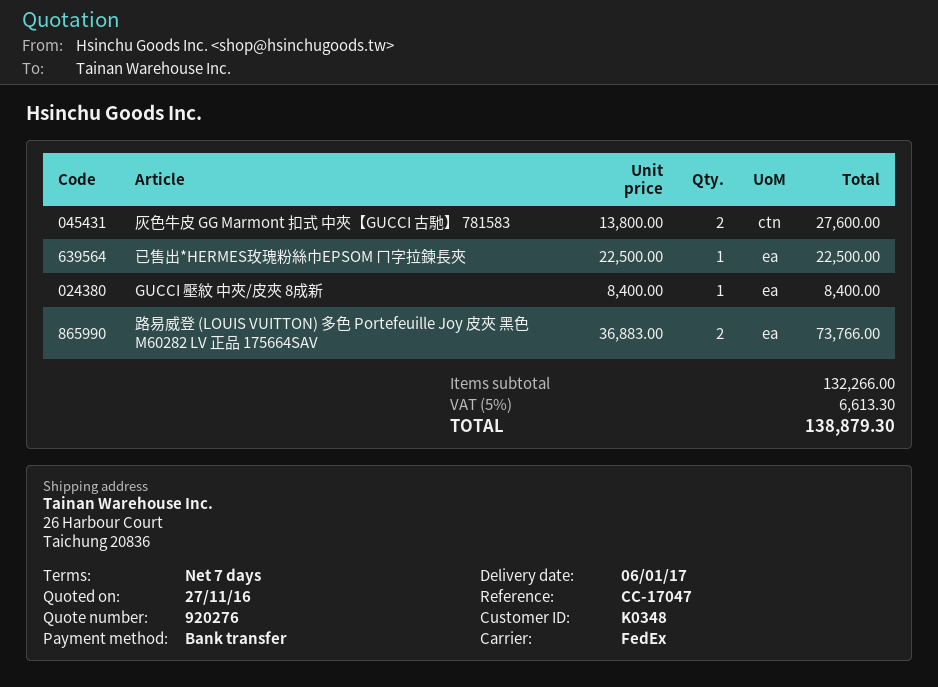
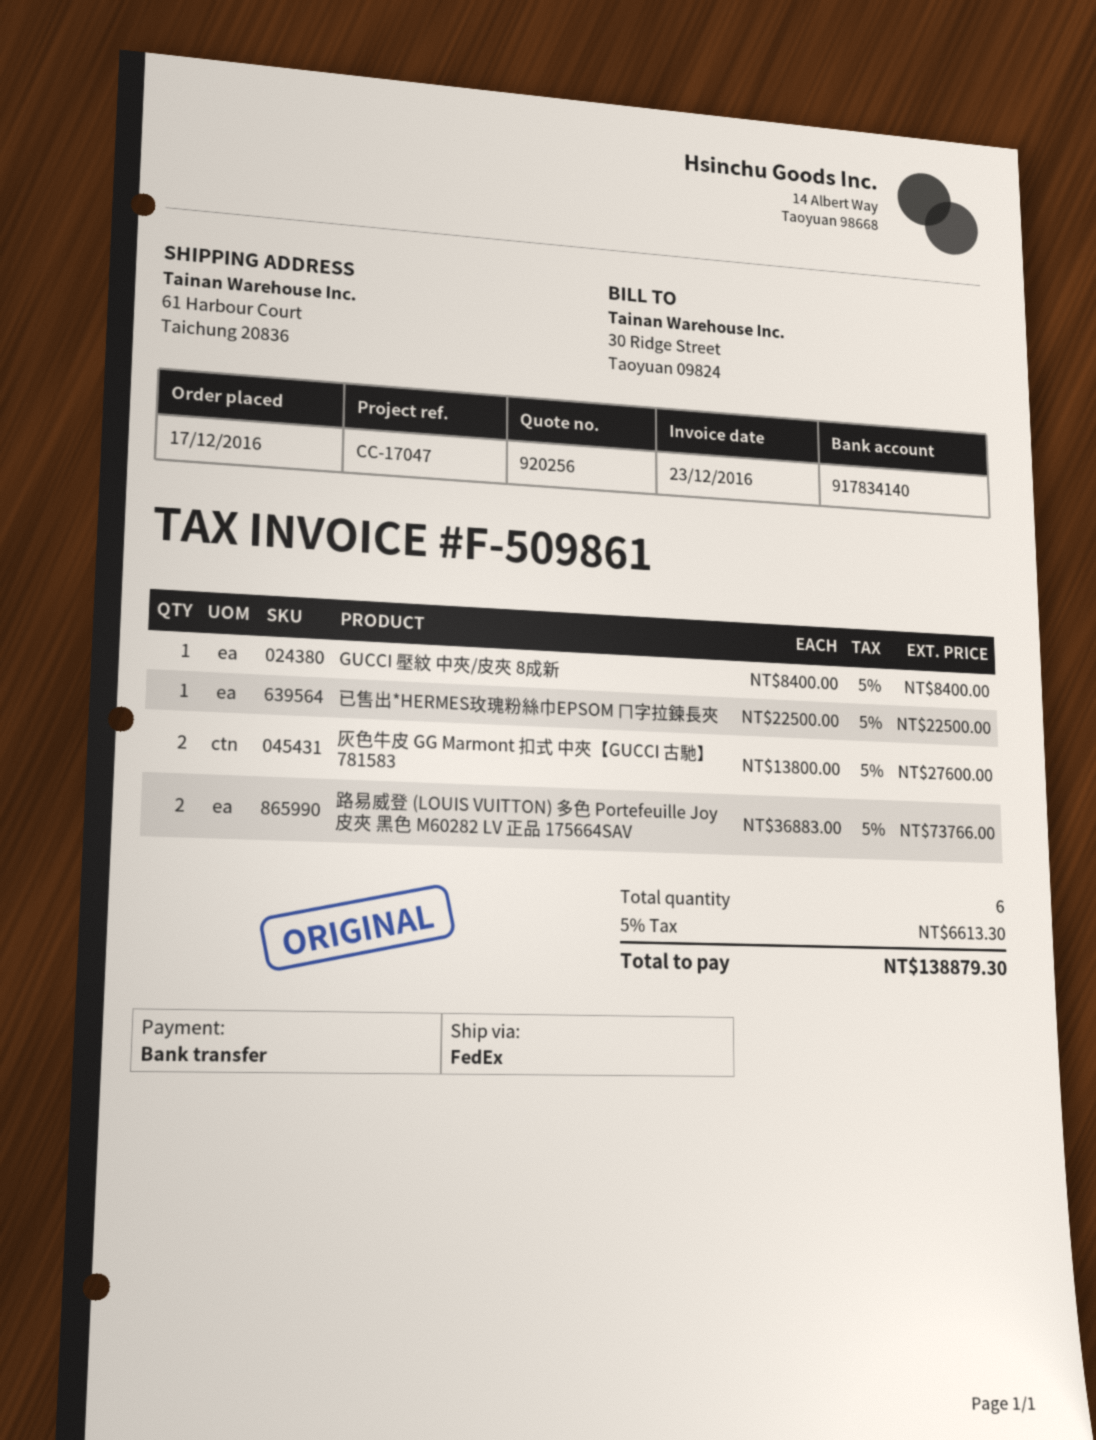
quote number: 920276 -> 920256
ship to: 26 Harbour Court, Taichung 20836 -> 61 Harbour Court, Taichung 20836

